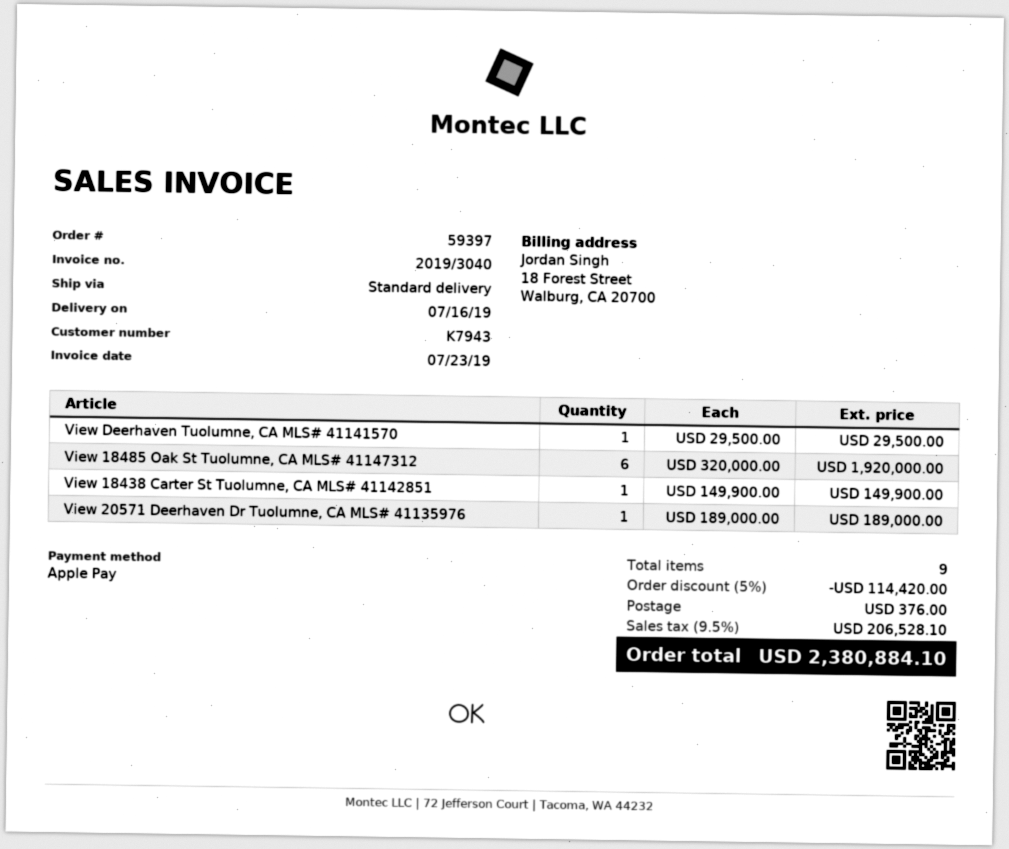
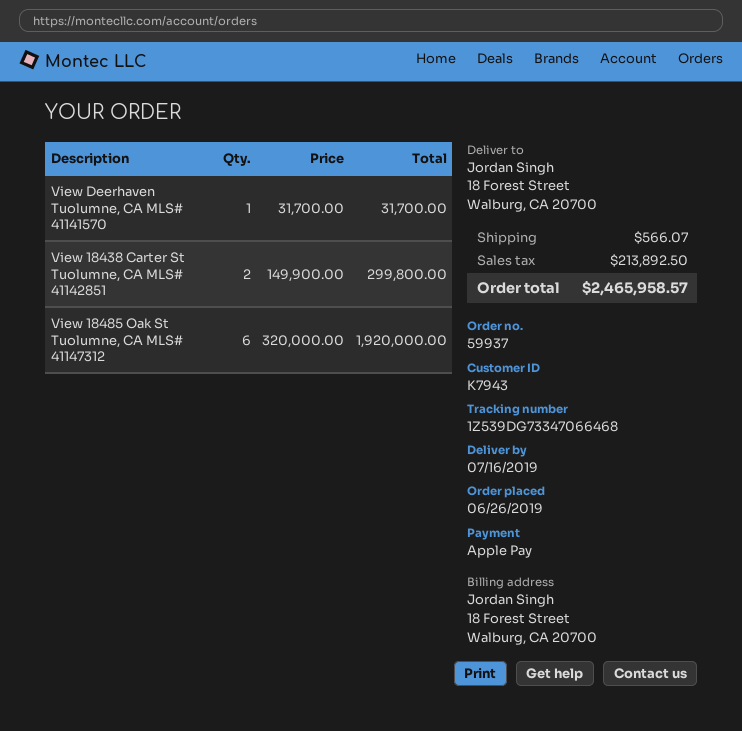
order number: 59397 -> 59937
View Deerhaven Tuolumne, CA MLS# 41141570: 1 x 29500.00 = 29500.00 -> 1 x 31700.00 = 31700.00
View 18438 Carter St Tuolumne, CA MLS# 41142851: 1 x 149900.00 = 149900.00 -> 2 x 149900.00 = 299800.00
View 20571 Deerhaven Dr Tuolumne, CA MLS# 41135976: 1 x 189000.00 = 189000.00 -> none
discount: 5% = 114420.00 -> none
shipping: 376.00 -> 566.07
tax: 206528.10 -> 213892.50
total: 2380884.10 -> 2465958.57

